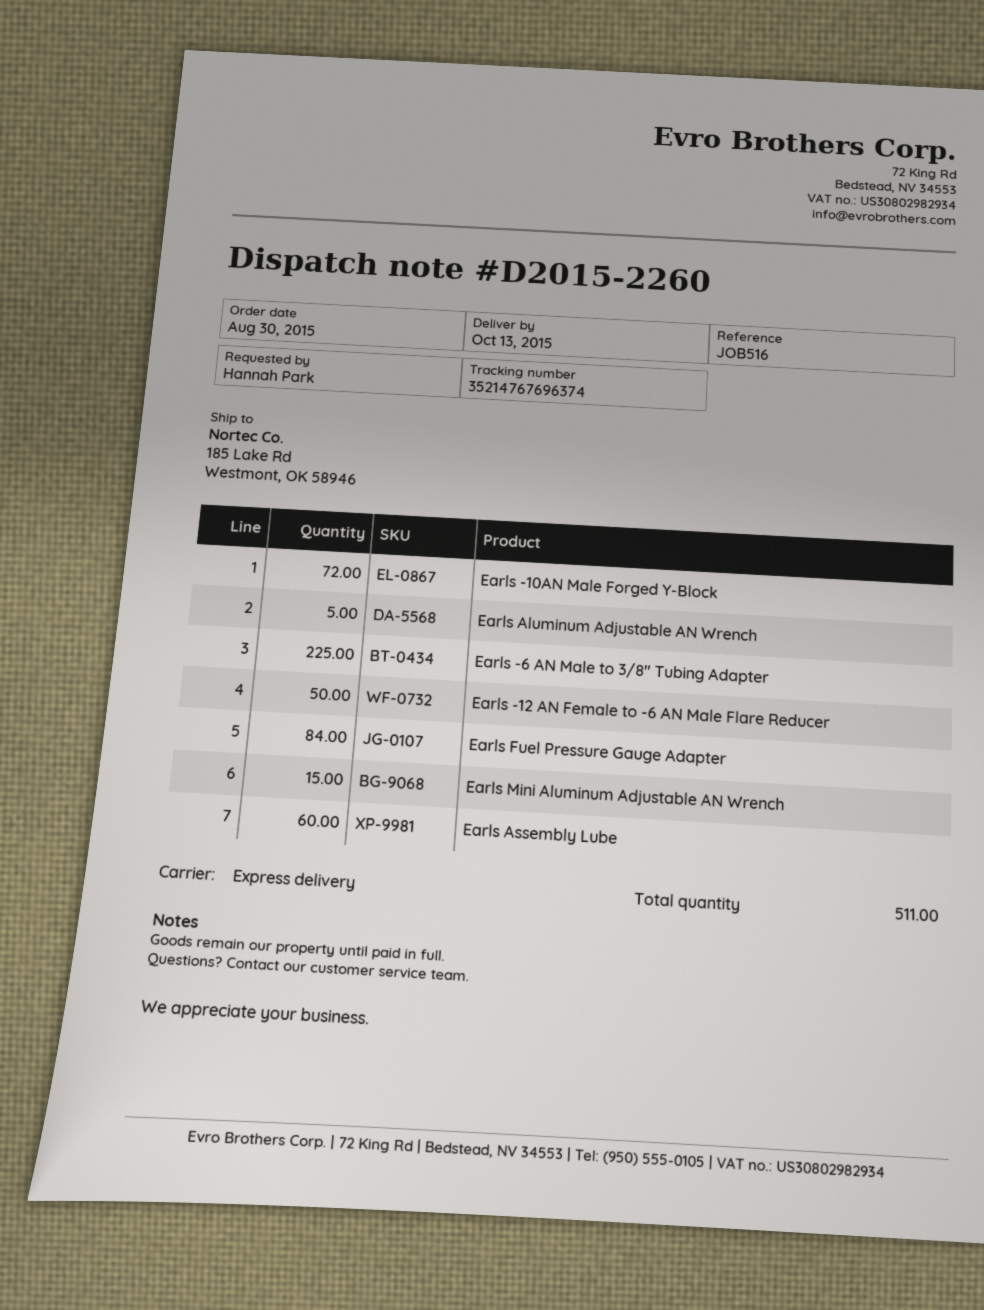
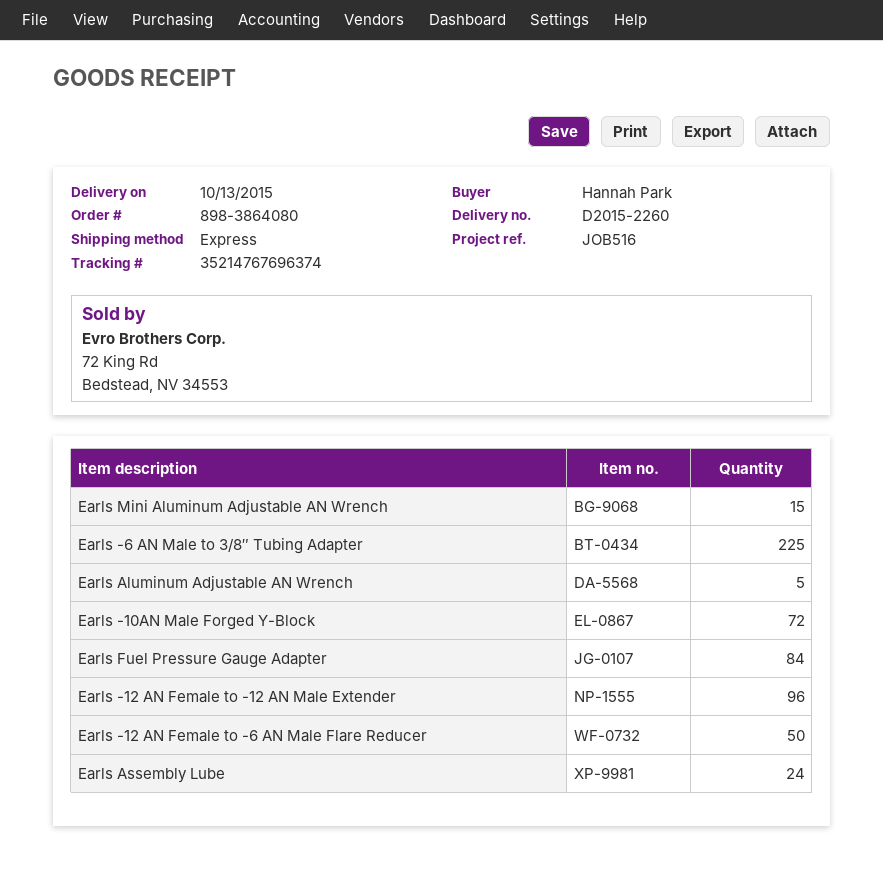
Earls Assembly Lube: 60 -> 24
Earls -12 AN Female to -12 AN Male Extender: none -> 96

